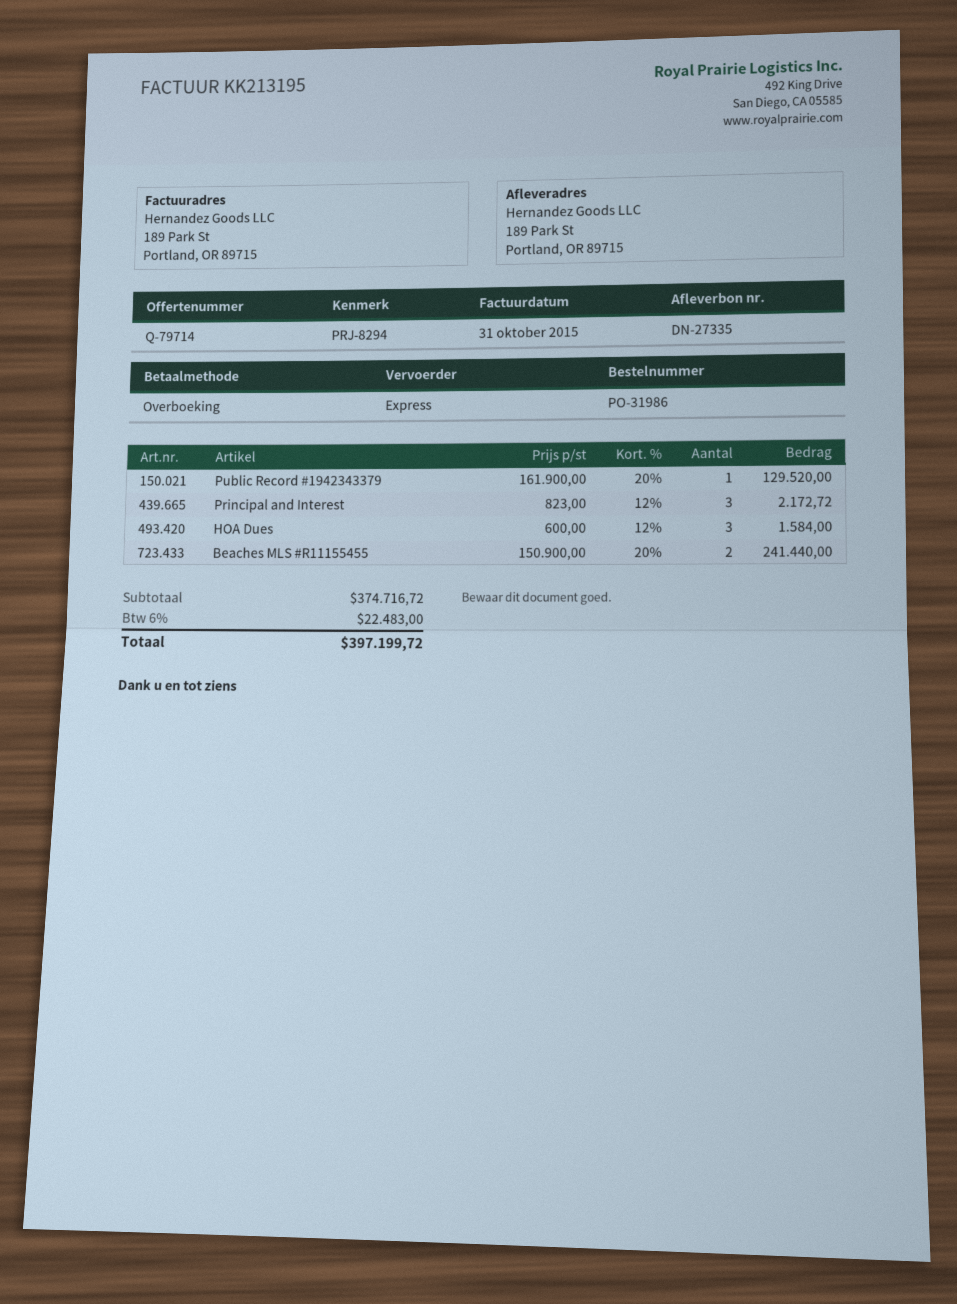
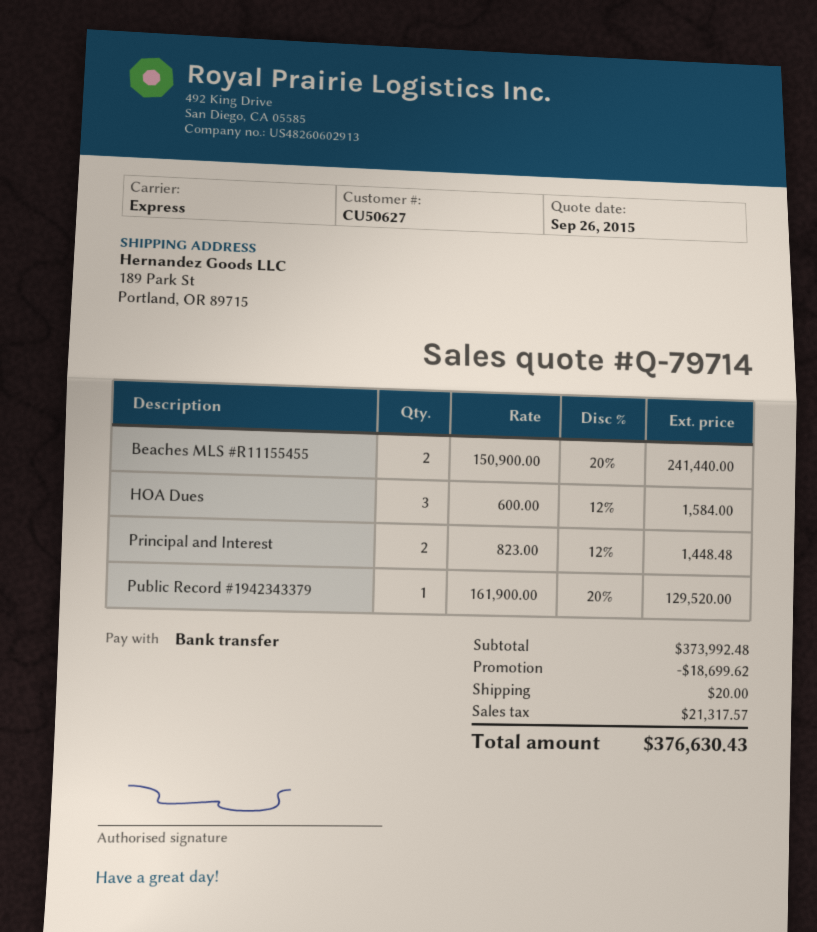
Principal and Interest: 3 x 823.00 - 12% = 2172.72 -> 2 x 823.00 - 12% = 1448.48
subtotal: 374716.72 -> 373992.48
discount: none -> 18699.62
shipping: none -> 20.00
tax: 22483.00 -> 21317.57
total: 397199.72 -> 376630.43

